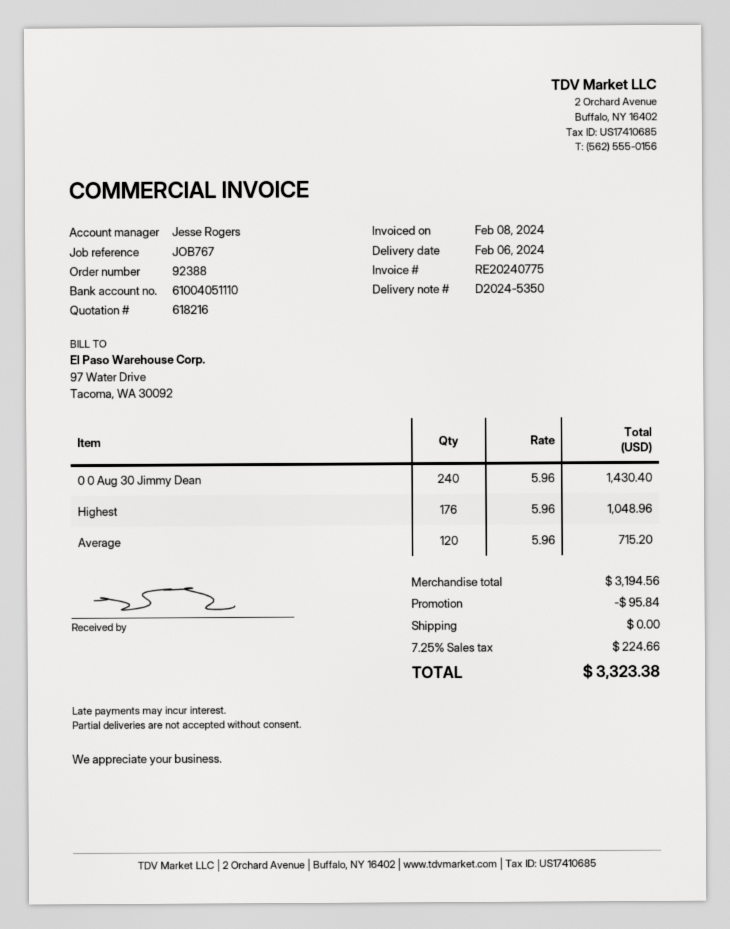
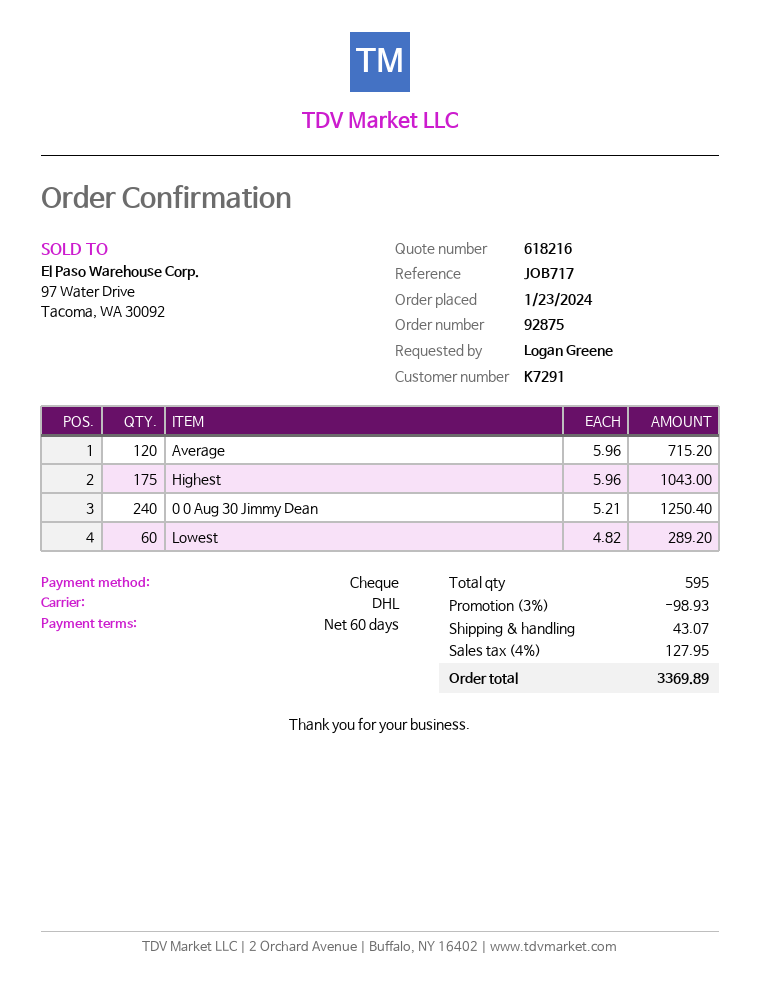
order number: 92388 -> 92875
reference: JOB767 -> JOB717
0 0 Aug 30 Jimmy Dean: 240 x 5.96 = 1430.40 -> 240 x 5.21 = 1250.40
Highest: 176 x 5.96 = 1048.96 -> 175 x 5.96 = 1043.00
Lowest: none -> 60 x 4.82 = 289.20
discount: 95.84 -> 98.93
shipping: 0.00 -> 43.07
tax: 7.25% = 224.66 -> 4% = 127.95
total: 3323.38 -> 3369.89

